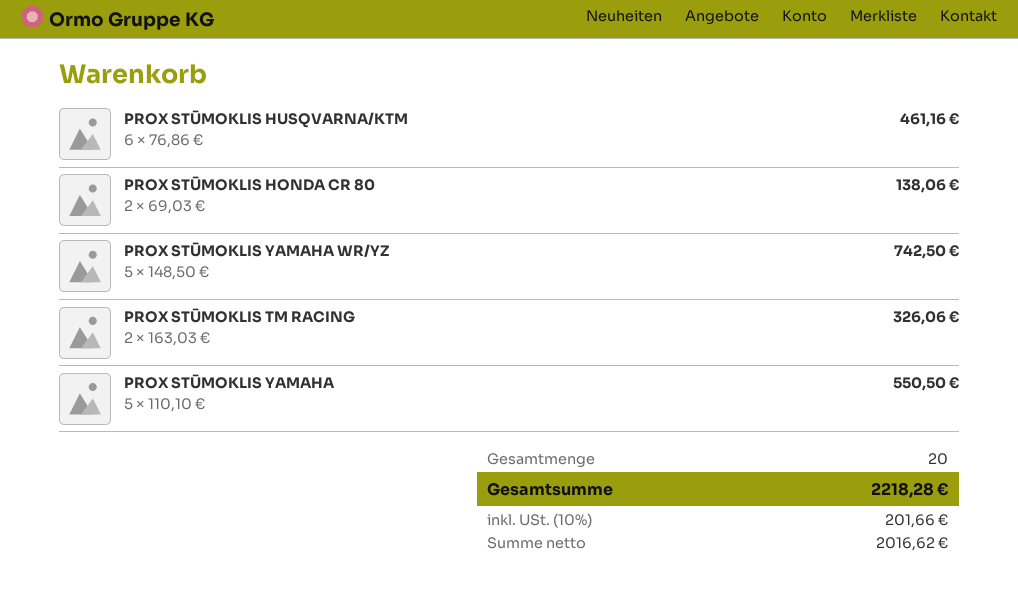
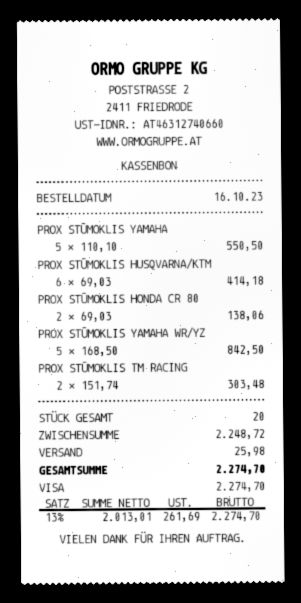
PROX STŪMOKLIS HUSQVARNA/KTM: 6 x 76.86 = 461.16 -> 6 x 69.03 = 414.18
PROX STŪMOKLIS YAMAHA WR/YZ: 5 x 148.50 = 742.50 -> 5 x 168.50 = 842.50
PROX STŪMOKLIS TM RACING: 2 x 163.03 = 326.06 -> 2 x 151.74 = 303.48
shipping: none -> 25.98
net: 2016.62 -> 2013.01
tax: 10% = 201.66 -> 13% = 261.69
total: 2218.28 -> 2274.70

